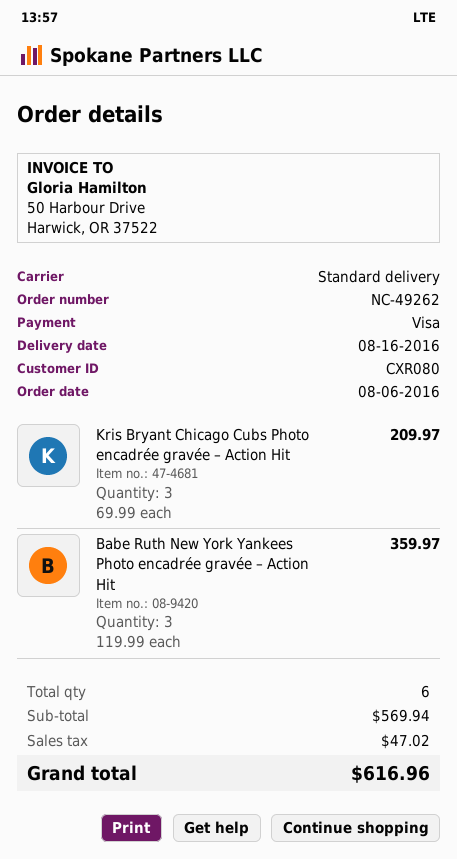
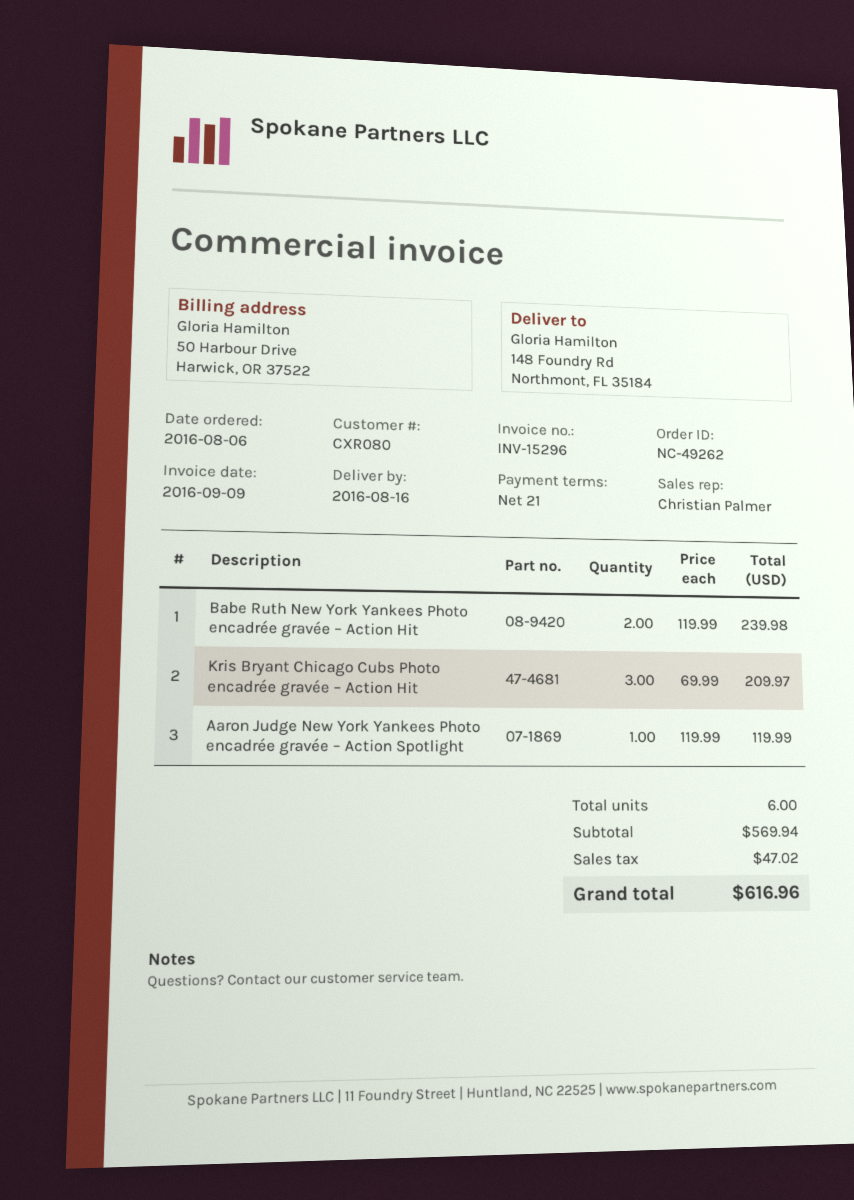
Babe Ruth New York Yankees Photo encadrée gravée – Action Hit: 3 x 119.99 = 359.97 -> 2 x 119.99 = 239.98
Aaron Judge New York Yankees Photo encadrée gravée – Action Spotlight: none -> 1 x 119.99 = 119.99

